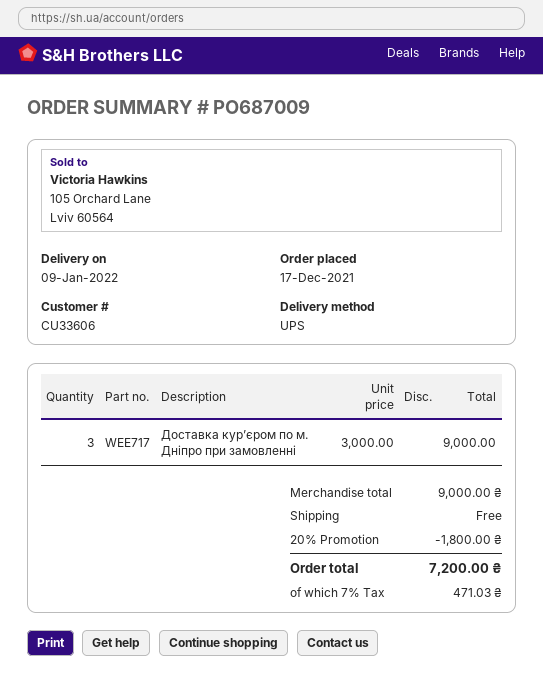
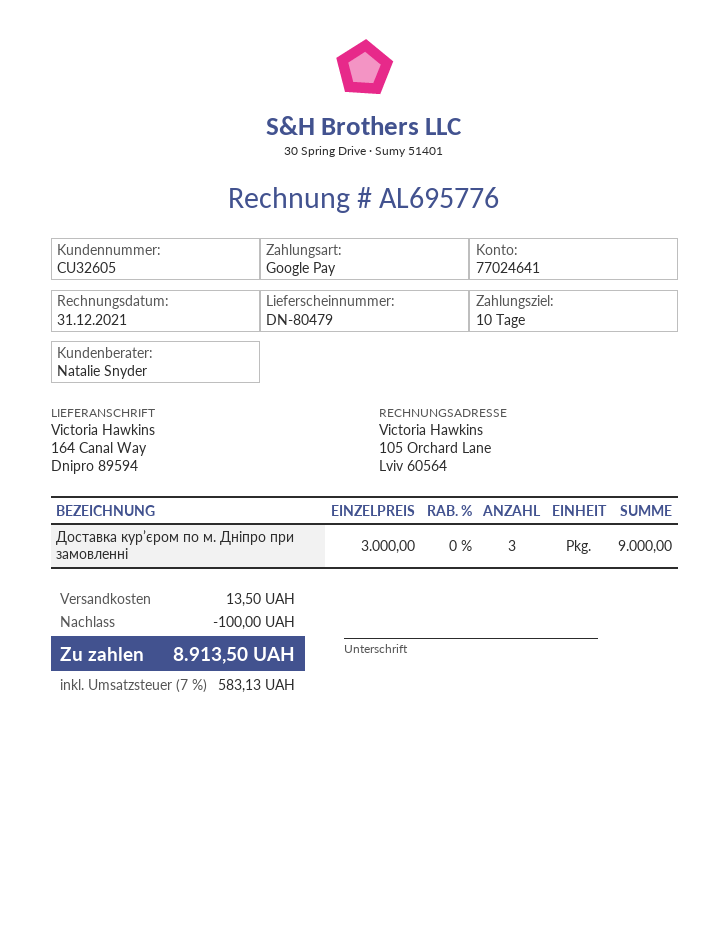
customer number: CU33606 -> CU32605
discount: 1800.00 -> 100.00
shipping: 0.00 -> 13.50
tax: 7% = 471.03 -> 7% = 583.13
total: 7200.00 -> 8913.50

